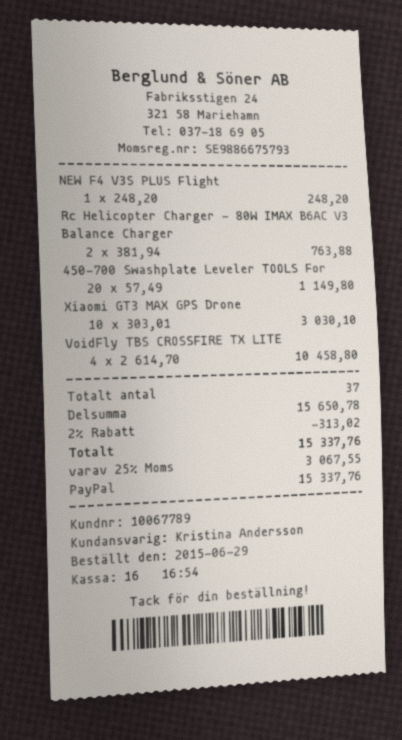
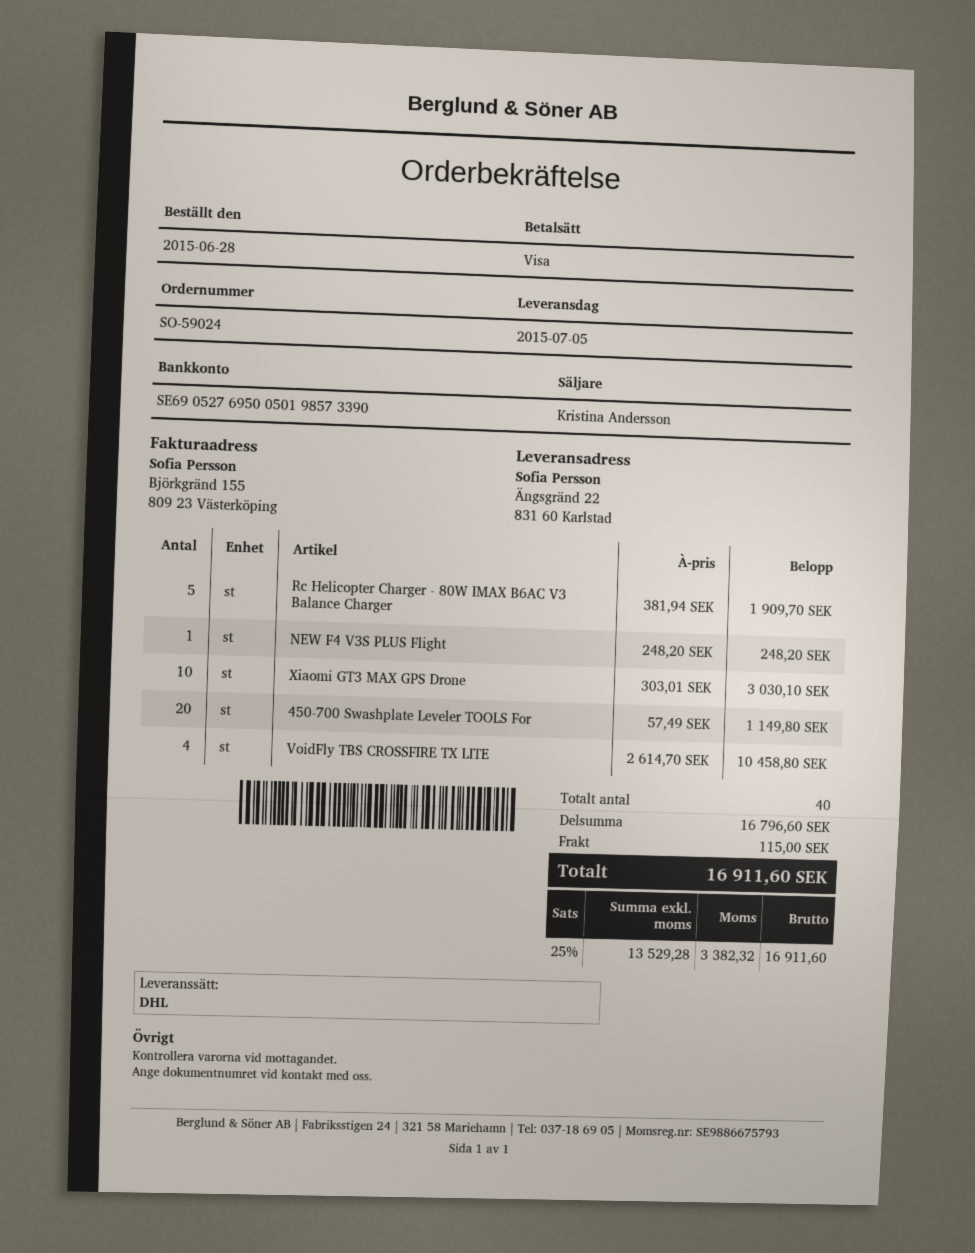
order date: 2015-06-29 -> 2015-06-28
payment method: PayPal -> Visa
Rc Helicopter Charger - 80W IMAX B6AC V3 Balance Charger: 2 x 381.94 = 763.88 -> 5 x 381.94 = 1909.70
total quantity: 37 -> 40
subtotal: 15650.78 -> 16796.60
discount: 2% = 313.02 -> none
shipping: none -> 115.00
tax: 25% = 3067.55 -> 25% = 3382.32
total: 15337.76 -> 16911.60

